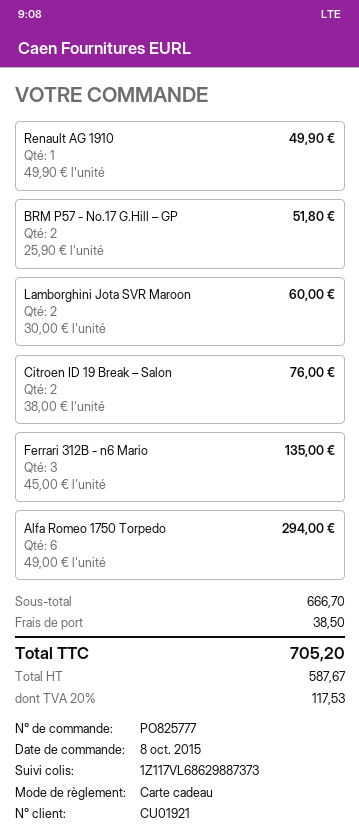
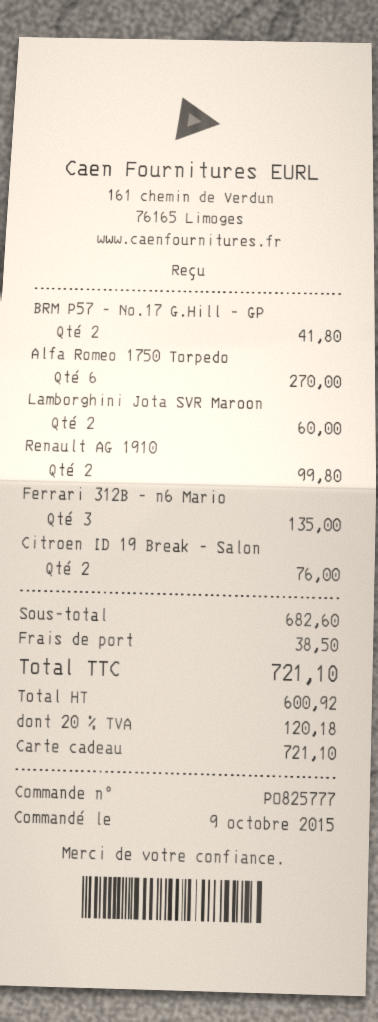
order date: 2015-10-08 -> 2015-10-09
Renault AG 1910: 1 for 49.90 -> 2 for 99.80
BRM P57 - No.17 G.Hill – GP: 2 for 51.80 -> 2 for 41.80
Alfa Romeo 1750 Torpedo: 6 for 294.00 -> 6 for 270.00
subtotal: 666.70 -> 682.60
net: 587.67 -> 600.92
tax: 20% = 117.53 -> 20% = 120.18
total: 705.20 -> 721.10

